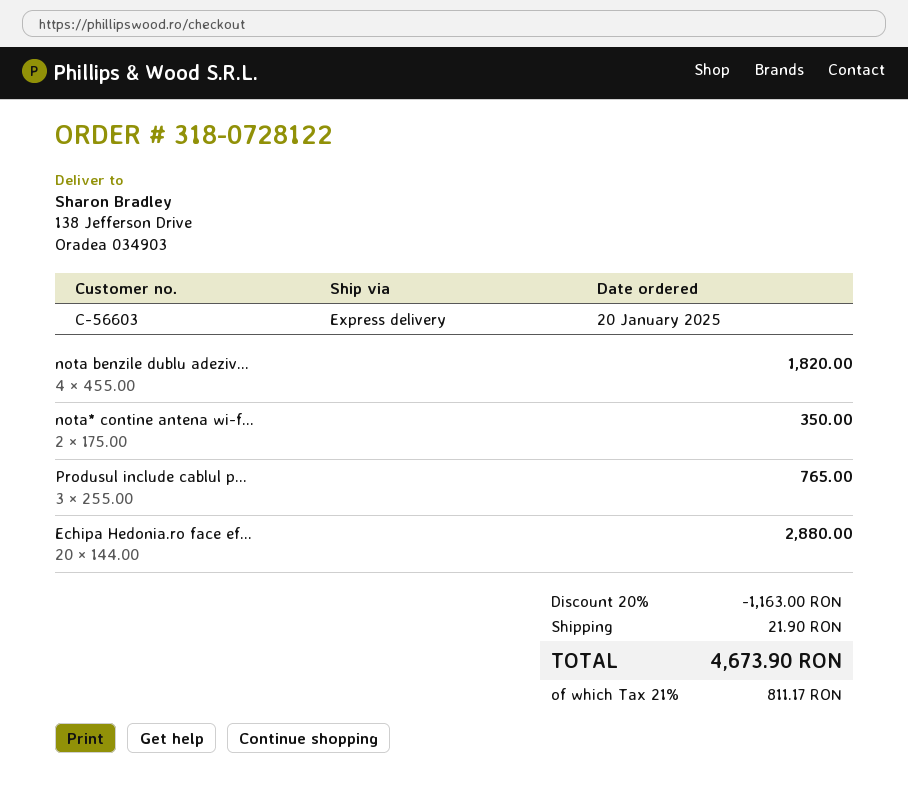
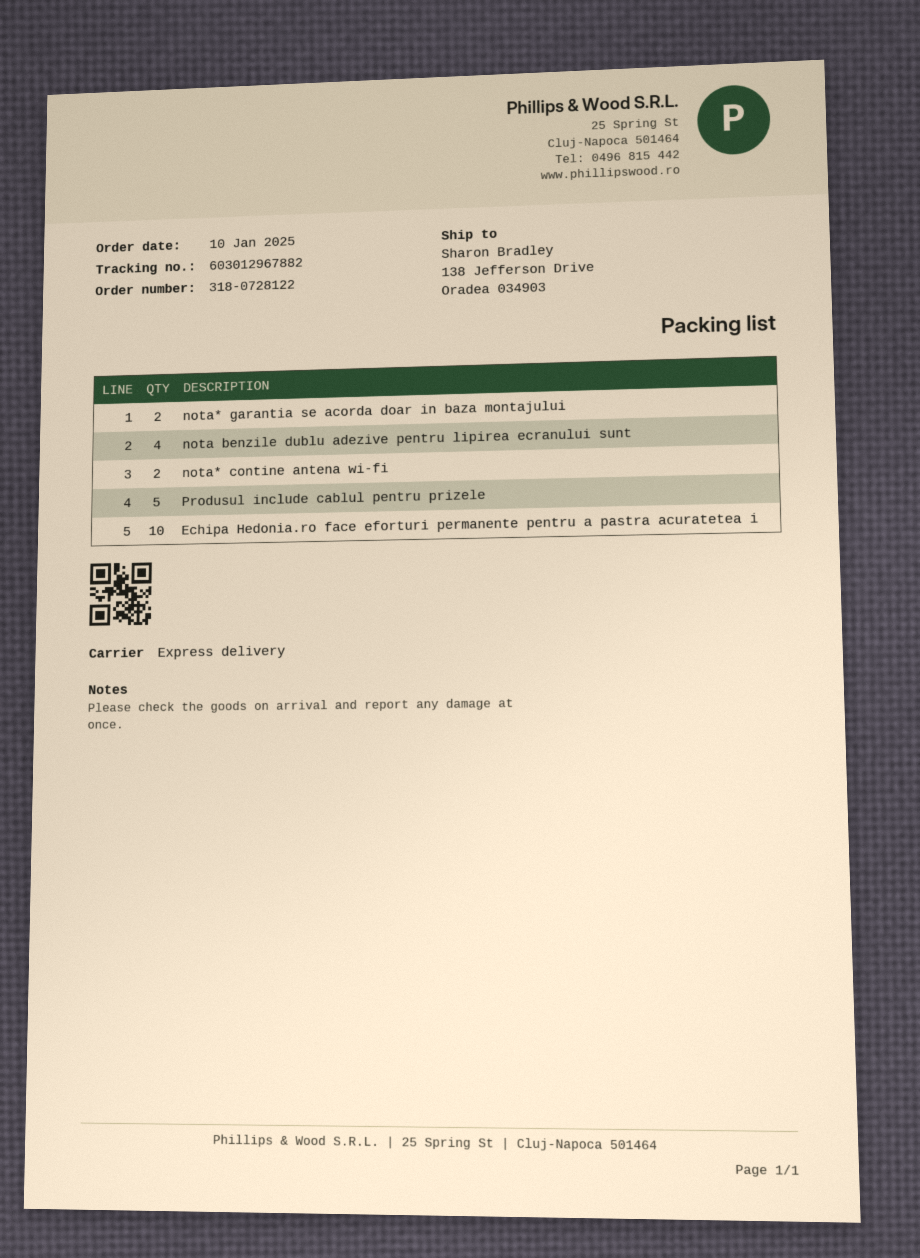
order date: 2025-01-20 -> 2025-01-10
Produsul include cablul p...: 3 -> 5
Echipa Hedonia.ro face ef...: 20 -> 10
nota* garantia se acorda doar in baza montajului: none -> 2

